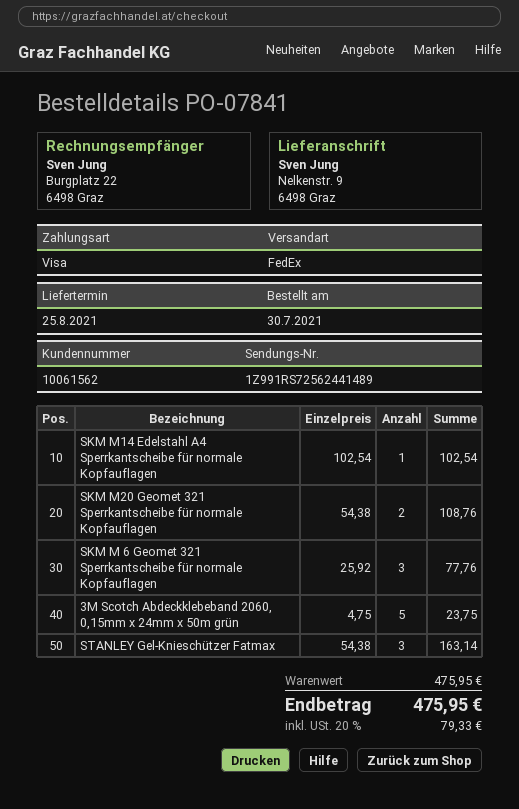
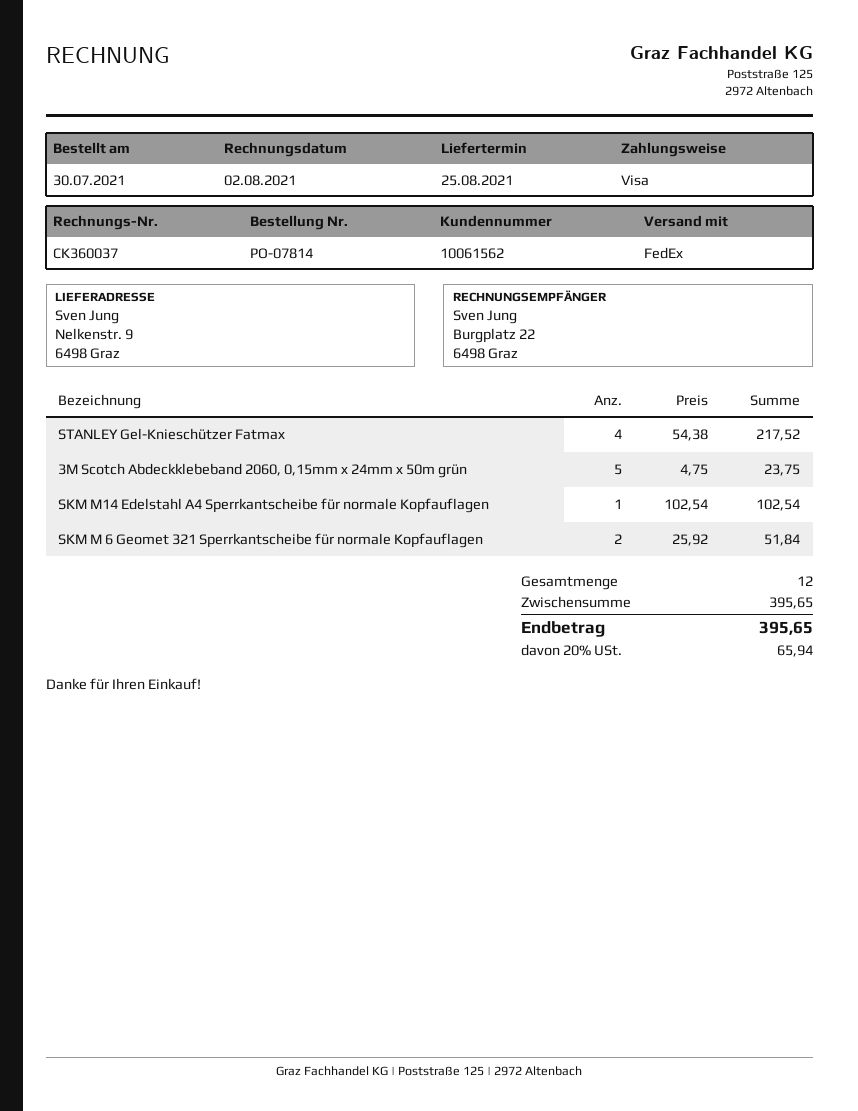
order number: PO-07841 -> PO-07814
SKM M20 Geomet 321 Sperrkantscheibe für normale Kopfauflagen: 2 x 54.38 = 108.76 -> none
SKM M 6 Geomet 321 Sperrkantscheibe für normale Kopfauflagen: 3 x 25.92 = 77.76 -> 2 x 25.92 = 51.84
STANLEY Gel-Knieschützer Fatmax: 3 x 54.38 = 163.14 -> 4 x 54.38 = 217.52
subtotal: 475.95 -> 395.65
tax: 20% = 79.33 -> 20% = 65.94
total: 475.95 -> 395.65

